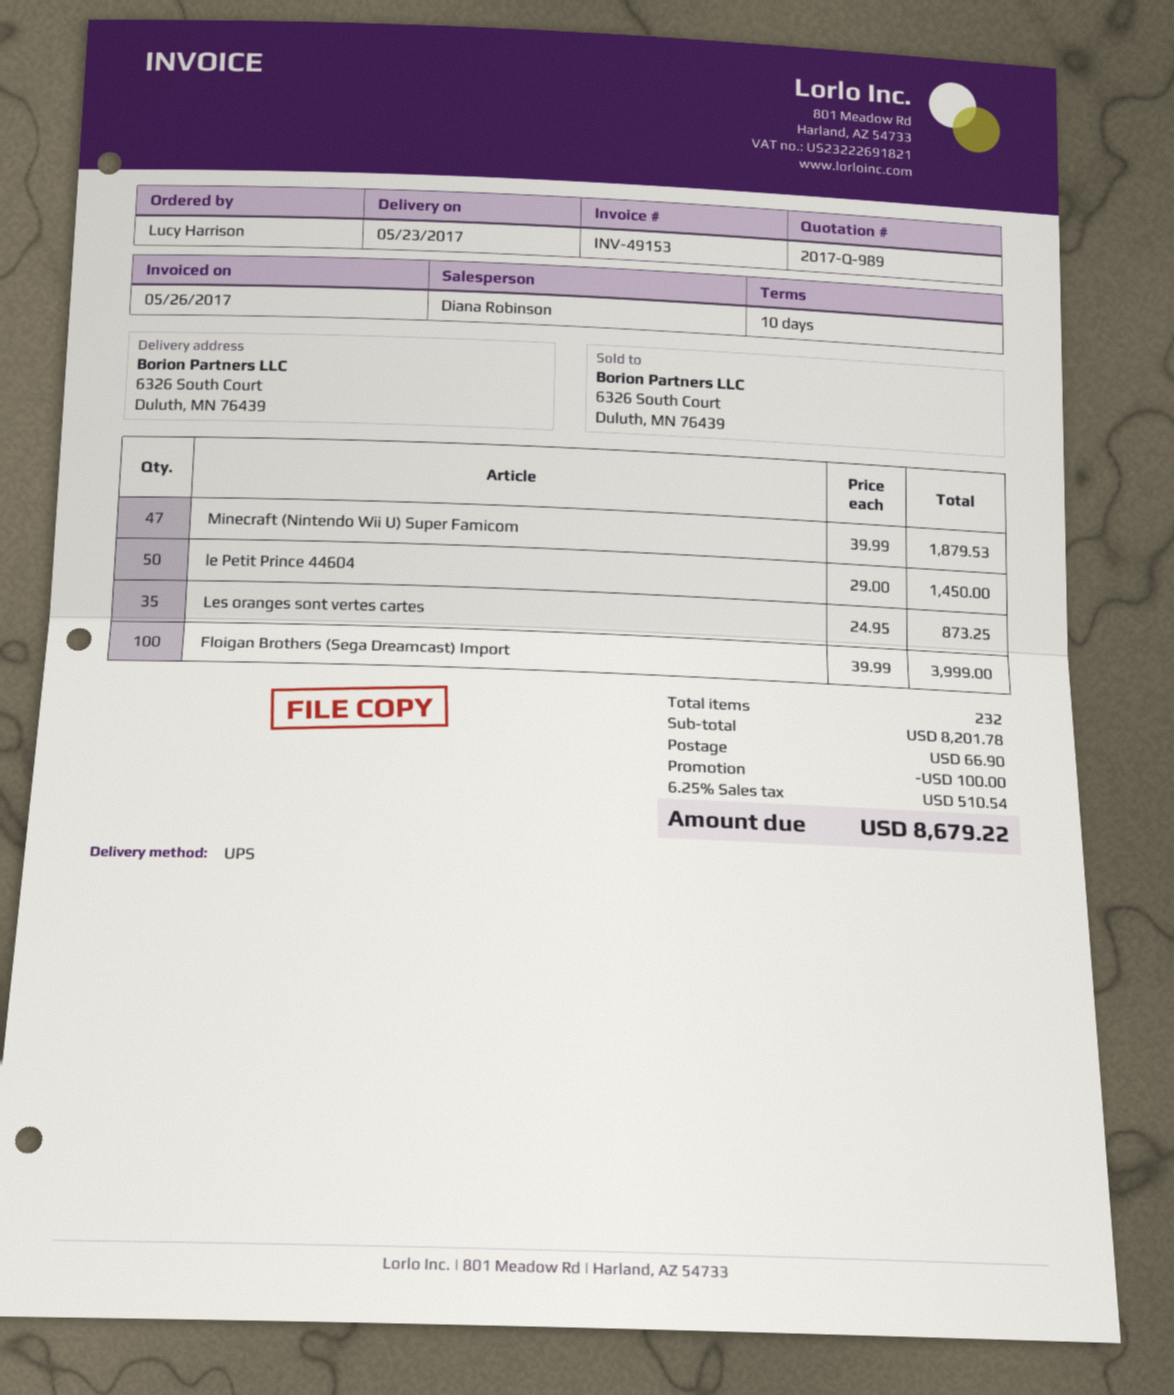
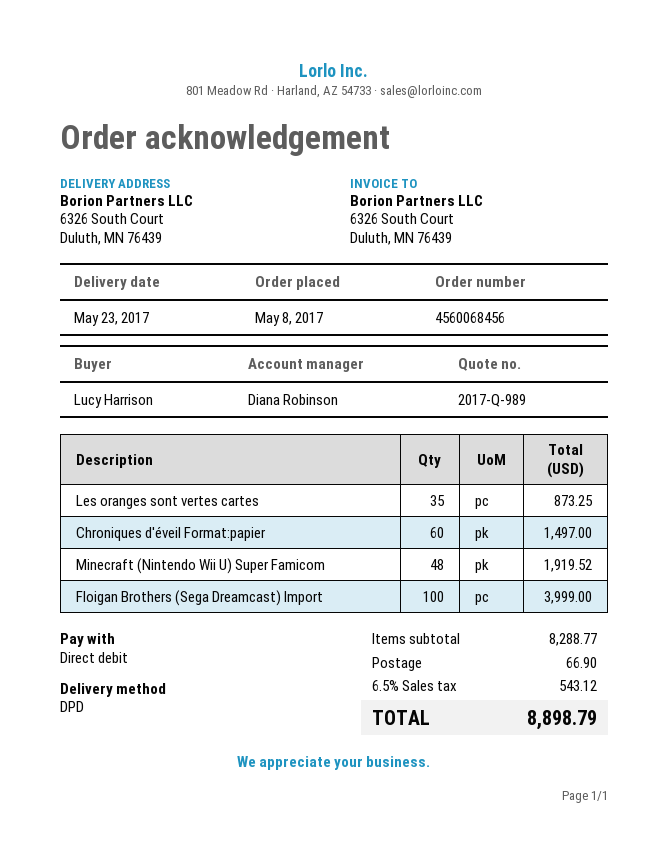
shipping method: UPS -> DPD
Minecraft (Nintendo Wii U) Super Famicom: 47 for 1879.53 -> 48 for 1919.52
le Petit Prince 44604: 50 for 1450.00 -> none
Chroniques d'éveil Format:papier: none -> 60 for 1497.00
subtotal: 8201.78 -> 8288.77
discount: 100.00 -> none
tax: 6.25% = 510.54 -> 6.5% = 543.12
total: 8679.22 -> 8898.79

